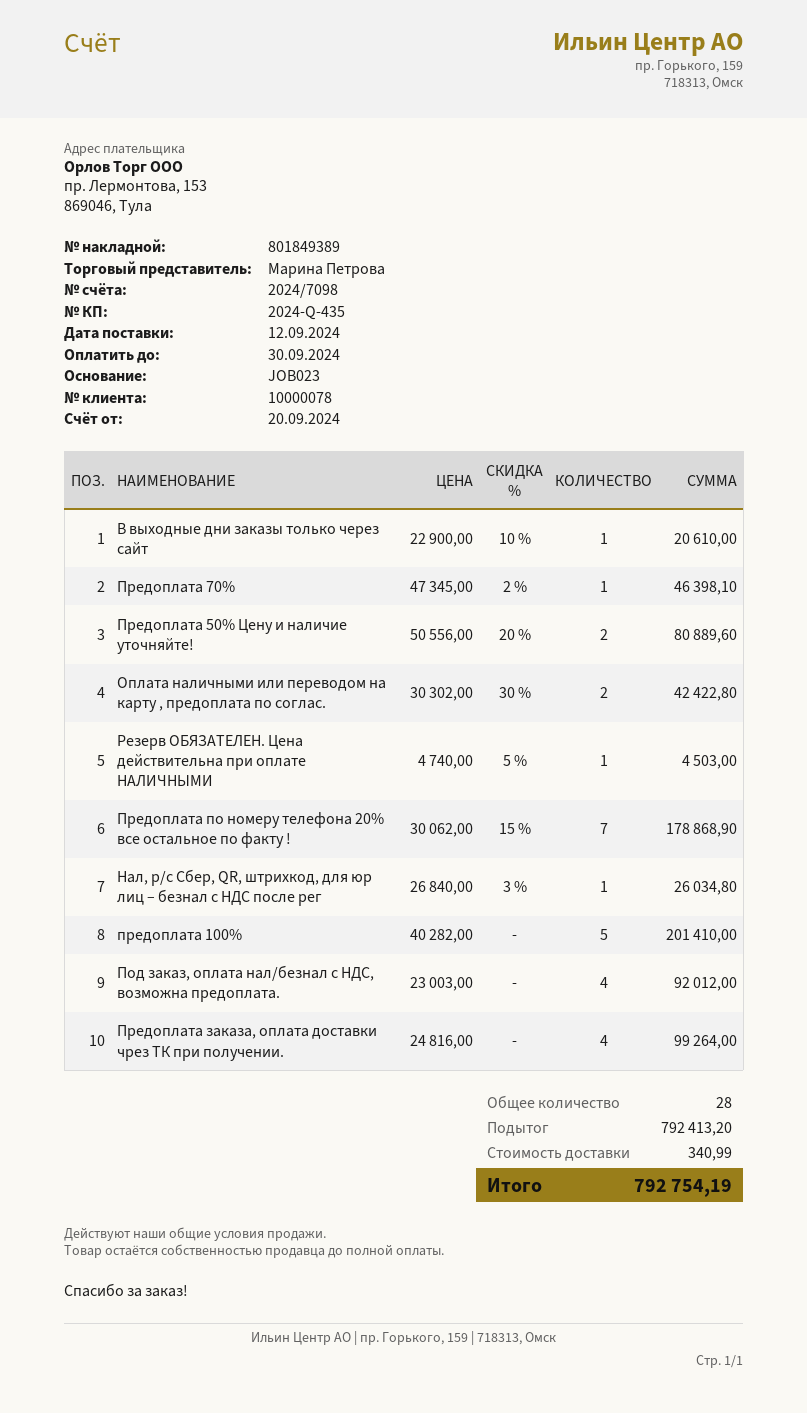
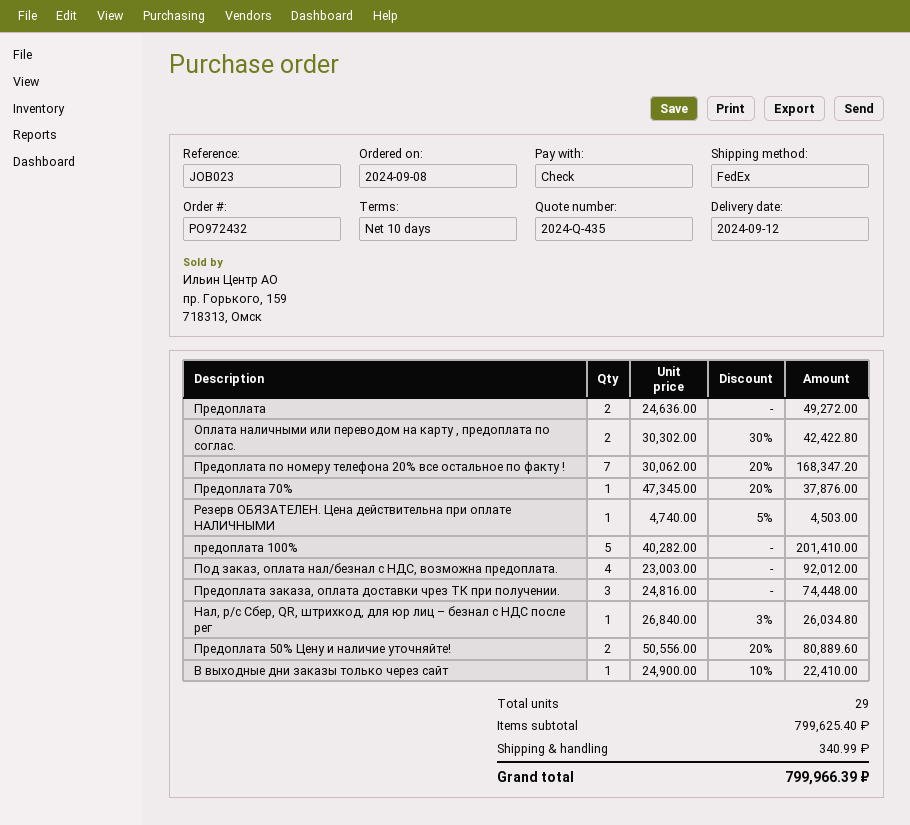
В выходные дни заказы только через сайт: 1 x 22900.00 - 10% = 20610.00 -> 1 x 24900.00 - 10% = 22410.00
Предоплата 70%: 1 x 47345.00 - 2% = 46398.10 -> 1 x 47345.00 - 20% = 37876.00
Предоплата по номеру телефона 20% все остальное по факту !: 7 x 30062.00 - 15% = 178868.90 -> 7 x 30062.00 - 20% = 168347.20
Предоплата заказа, оплата доставки чрез ТК при получении.: 4 x 24816.00 = 99264.00 -> 3 x 24816.00 = 74448.00
Предоплата: none -> 2 x 24636.00 = 49272.00
total quantity: 28 -> 29
subtotal: 792413.20 -> 799625.40
total: 792754.19 -> 799966.39

